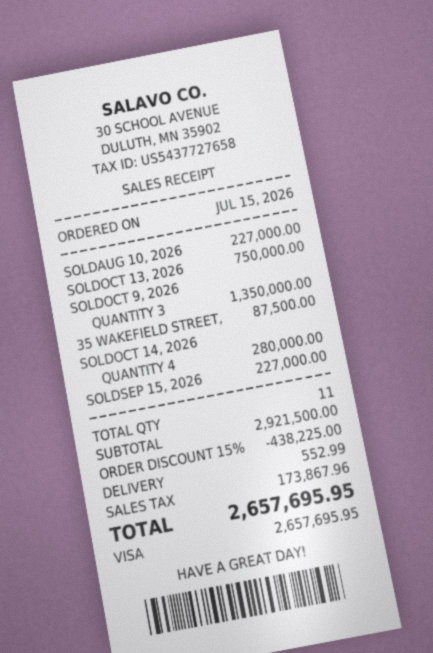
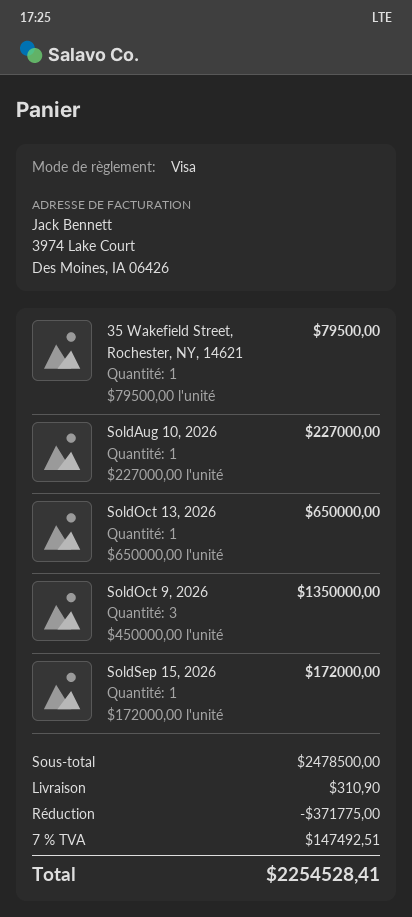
SOLDOCT 13, 2026: 1 for 750000.00 -> 1 for 650000.00
35 WAKEFIELD STREET,: 1 for 87500.00 -> 1 for 79500.00
SOLDOCT 14, 2026: 4 for 280000.00 -> none
SOLDSEP 15, 2026: 1 for 227000.00 -> 1 for 172000.00
subtotal: 2921500.00 -> 2478500.00
discount: 438225.00 -> 371775.00
shipping: 552.99 -> 310.90
tax: 173867.96 -> 147492.51
total: 2657695.95 -> 2254528.41

